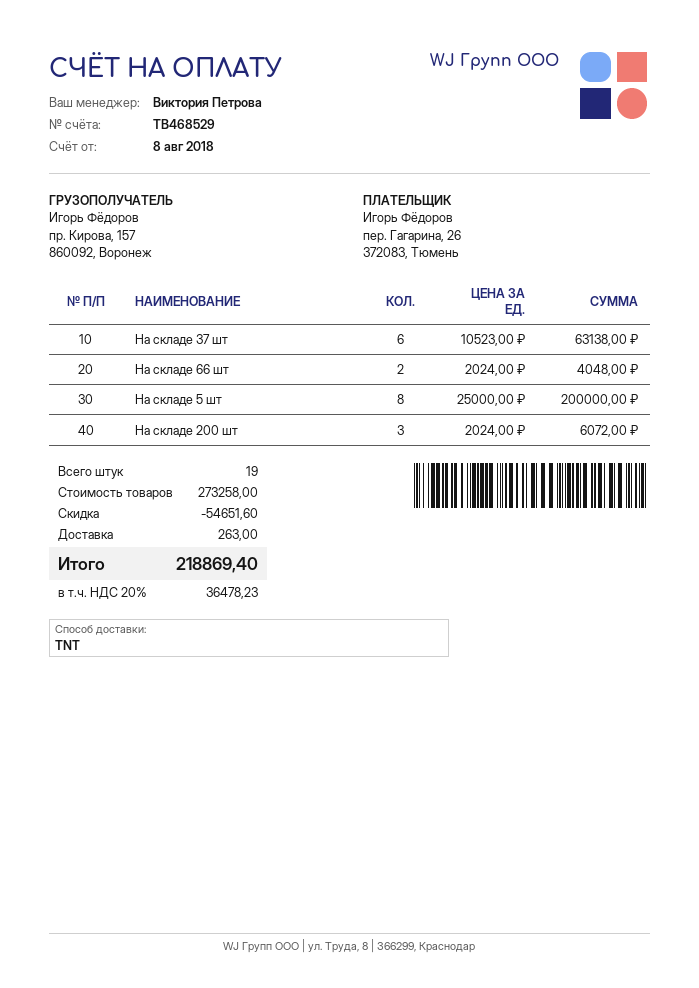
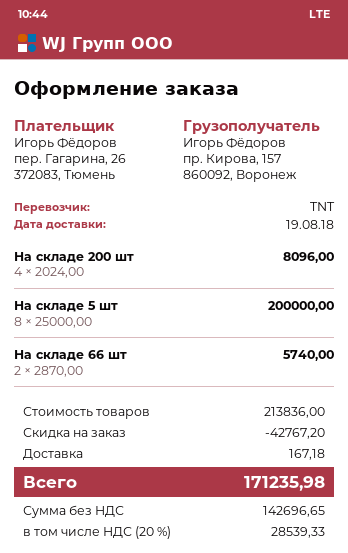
На складе 37 шт: 6 x 10523.00 = 63138.00 -> none
На складе 66 шт: 2 x 2024.00 = 4048.00 -> 2 x 2870.00 = 5740.00
На складе 200 шт: 3 x 2024.00 = 6072.00 -> 4 x 2024.00 = 8096.00
subtotal: 273258.00 -> 213836.00
discount: 54651.60 -> 42767.20
shipping: 263.00 -> 167.18
tax: 20% = 36478.23 -> 20% = 28539.33
total: 218869.40 -> 171235.98

